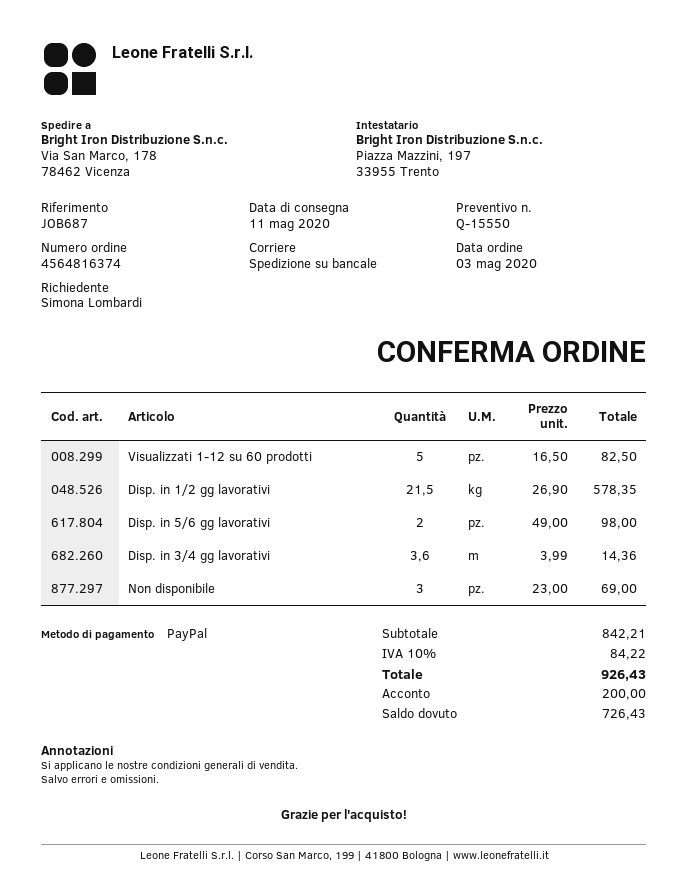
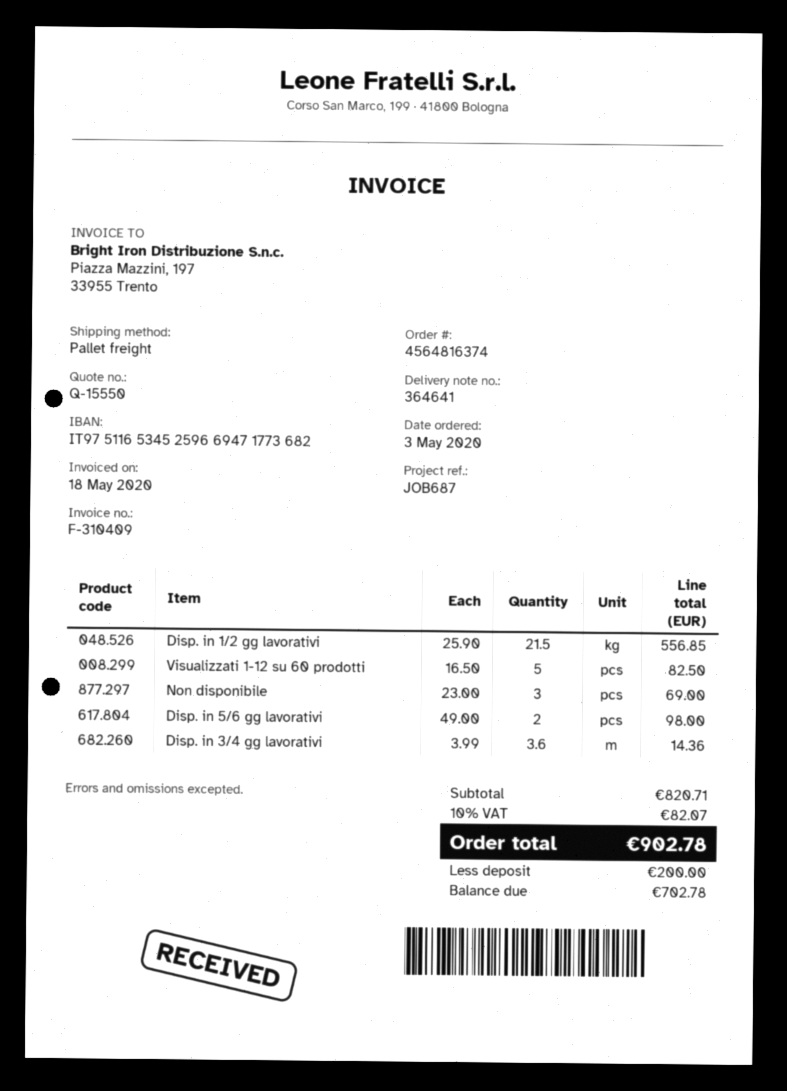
Disp. in 1/2 gg lavorativi: 21.5 x 26.90 = 578.35 -> 21.5 x 25.90 = 556.85
subtotal: 842.21 -> 820.71
tax: 10% = 84.22 -> 10% = 82.07
total: 926.43 -> 902.78
balance: 726.43 -> 702.78

